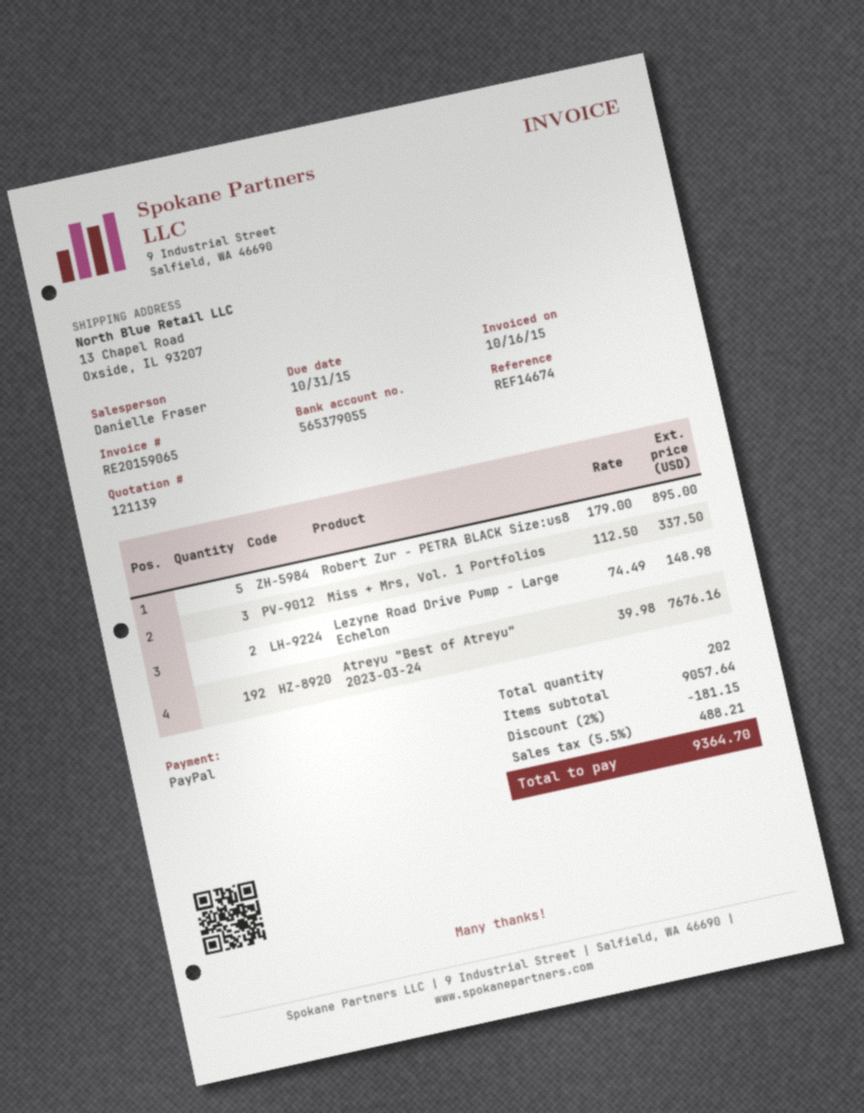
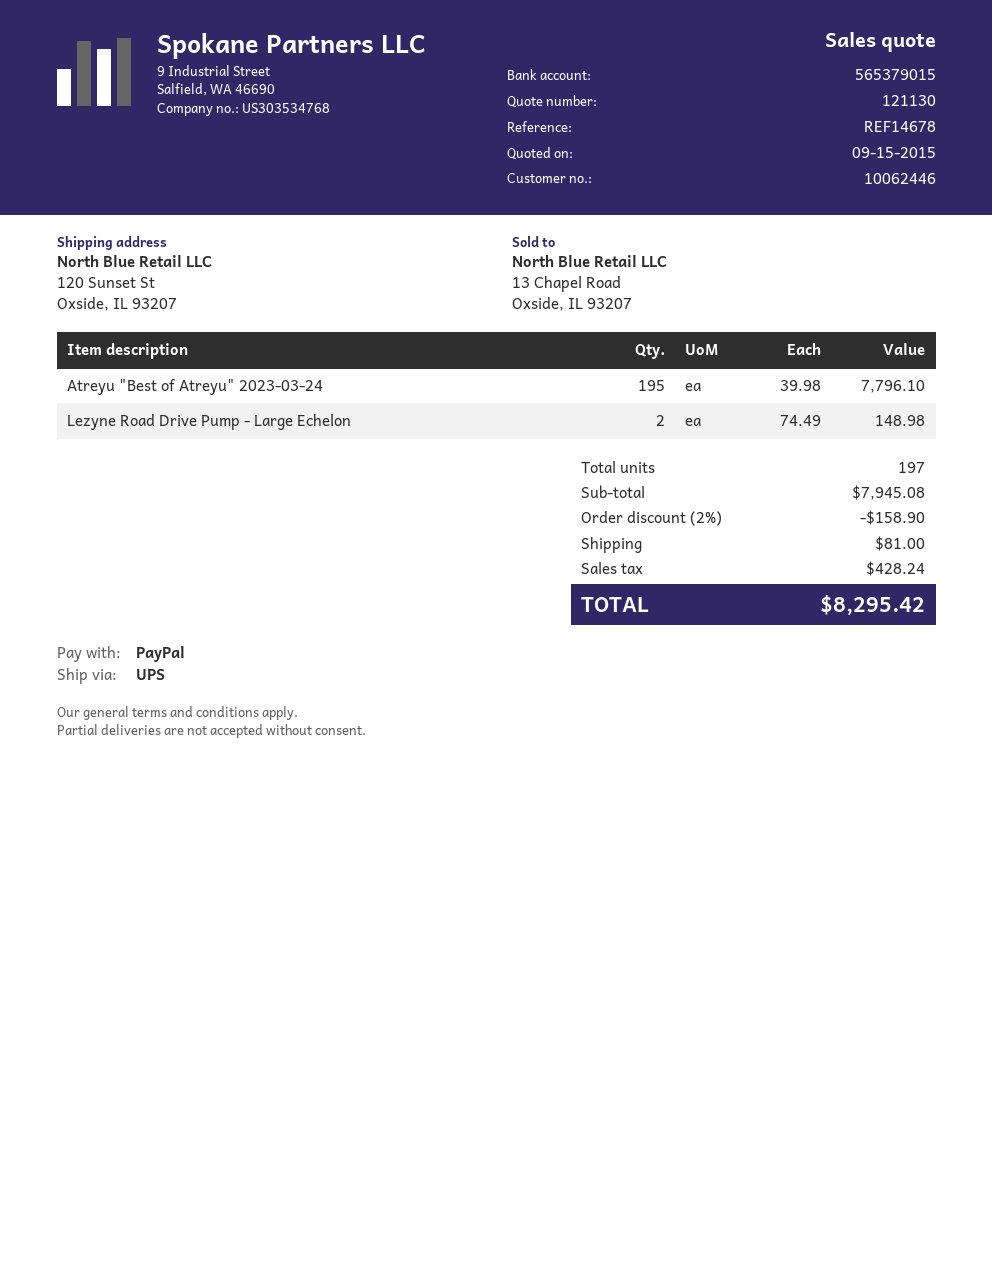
quote number: 121139 -> 121130
reference: REF14674 -> REF14678
bank account: 565379055 -> 565379015
ship to: 13 Chapel Road, Oxside, IL 93207 -> 120 Sunset St, Oxside, IL 93207
Robert Zur - PETRA BLACK Size:us8: 5 x 179.00 = 895.00 -> none
Miss + Mrs, Vol. 1 Portfolios: 3 x 112.50 = 337.50 -> none
Atreyu "Best of Atreyu" 2023-03-24: 192 x 39.98 = 7676.16 -> 195 x 39.98 = 7796.10
total quantity: 202 -> 197
subtotal: 9057.64 -> 7945.08
discount: 2% = 181.15 -> 2% = 158.90
shipping: none -> 81.00
tax: 488.21 -> 428.24
total: 9364.70 -> 8295.42

